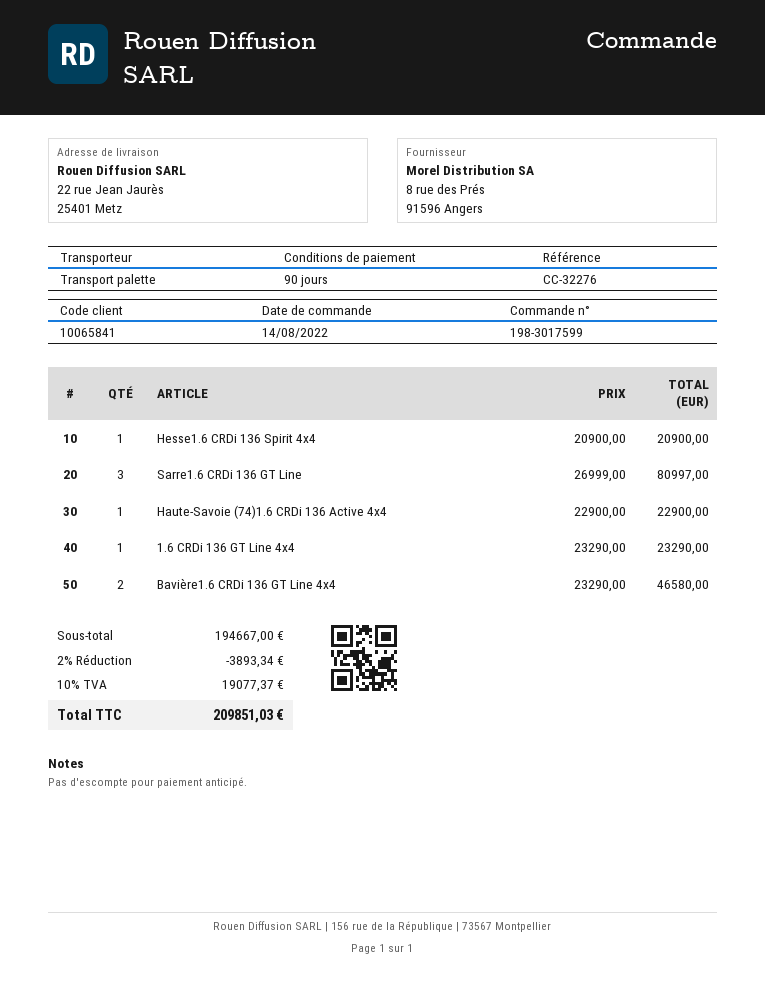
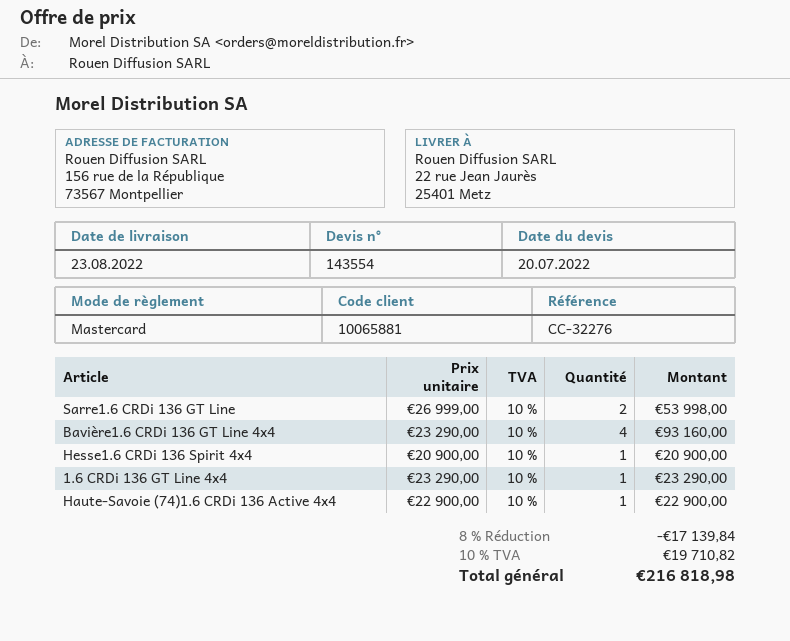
customer number: 10065841 -> 10065881
Sarre1.6 CRDi 136 GT Line: 3 x 26999.00 = 80997.00 -> 2 x 26999.00 = 53998.00
Bavière1.6 CRDi 136 GT Line 4x4: 2 x 23290.00 = 46580.00 -> 4 x 23290.00 = 93160.00
discount: 2% = 3893.34 -> 8% = 17139.84
tax: 10% = 19077.37 -> 10% = 19710.82
total: 209851.03 -> 216818.98

